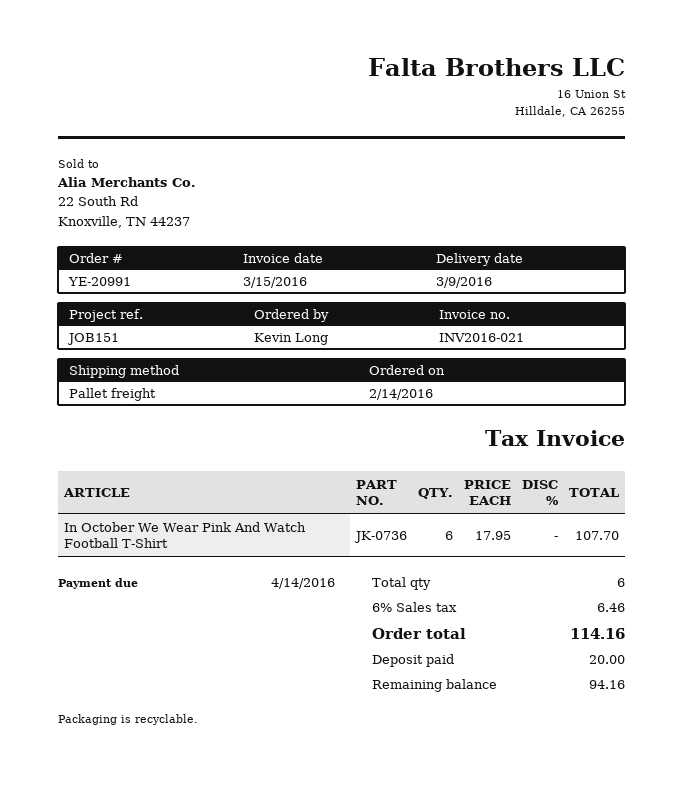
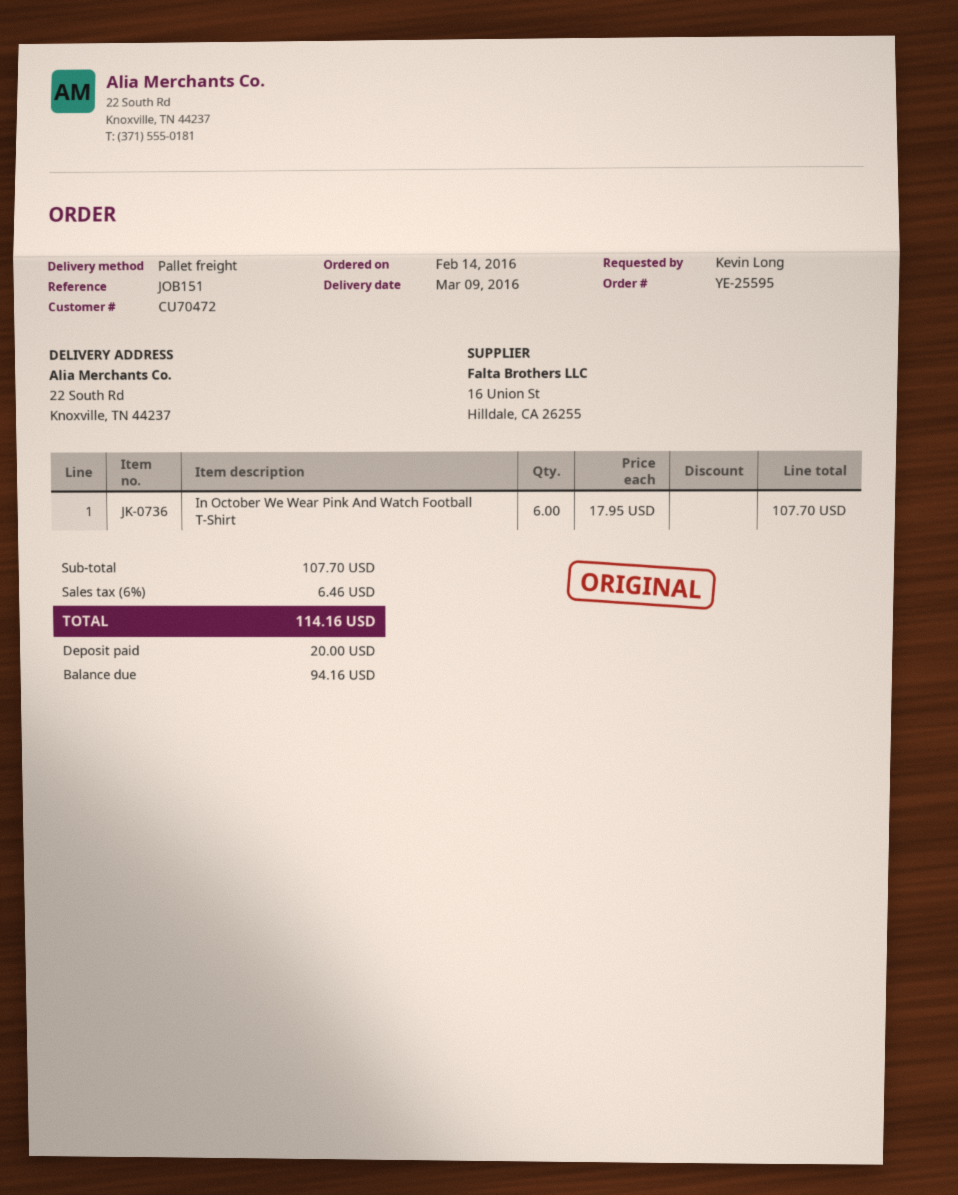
order number: YE-20991 -> YE-25595

